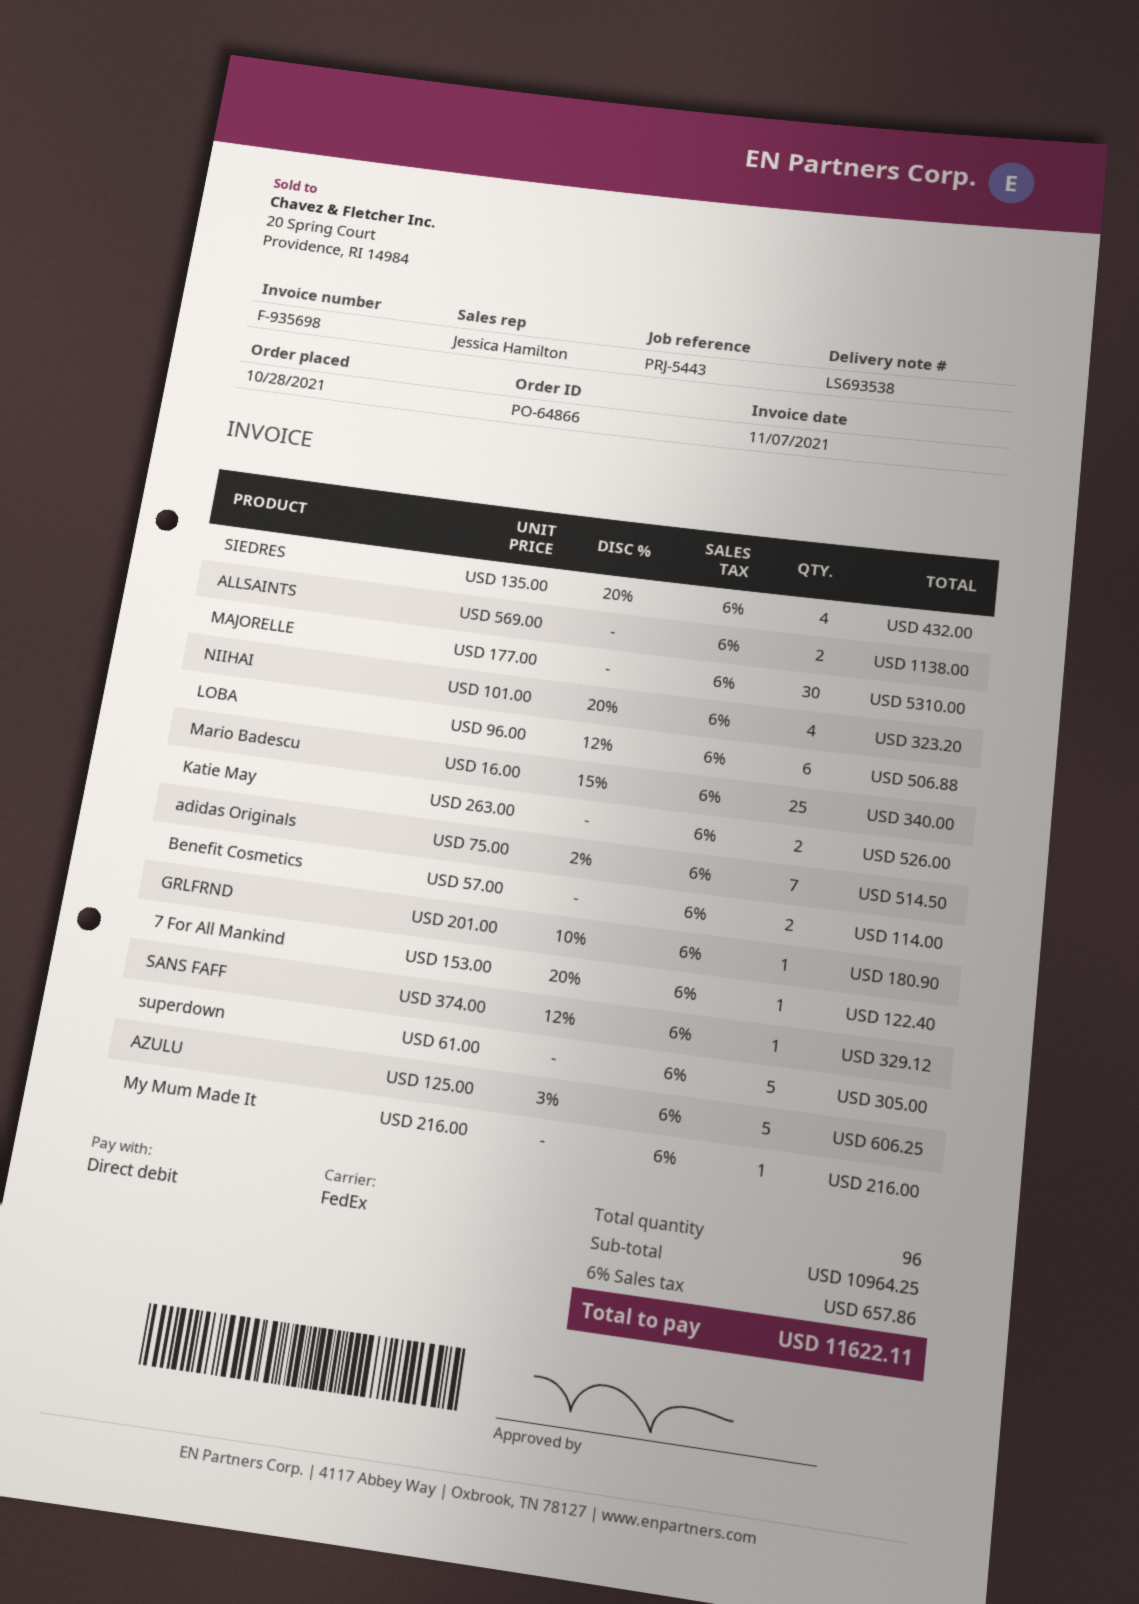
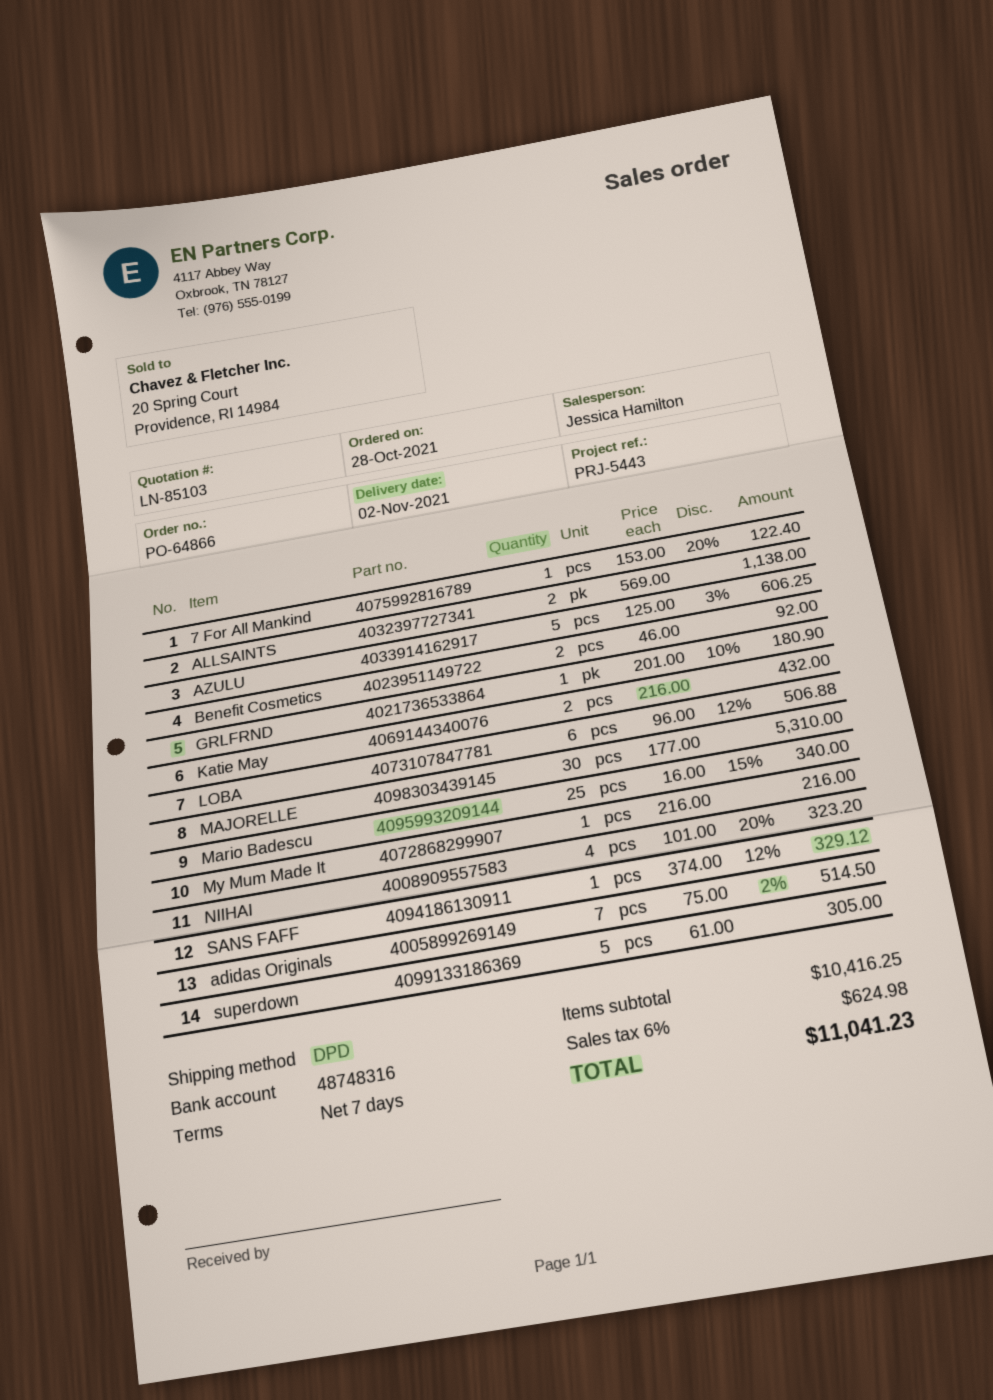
shipping method: FedEx -> DPD
SIEDRES: 4 x 135.00 - 20% = 432.00 -> none
Katie May: 2 x 263.00 = 526.00 -> 2 x 216.00 = 432.00
Benefit Cosmetics: 2 x 57.00 = 114.00 -> 2 x 46.00 = 92.00
subtotal: 10964.25 -> 10416.25
tax: 6% = 657.86 -> 6% = 624.98
total: 11622.11 -> 11041.23

